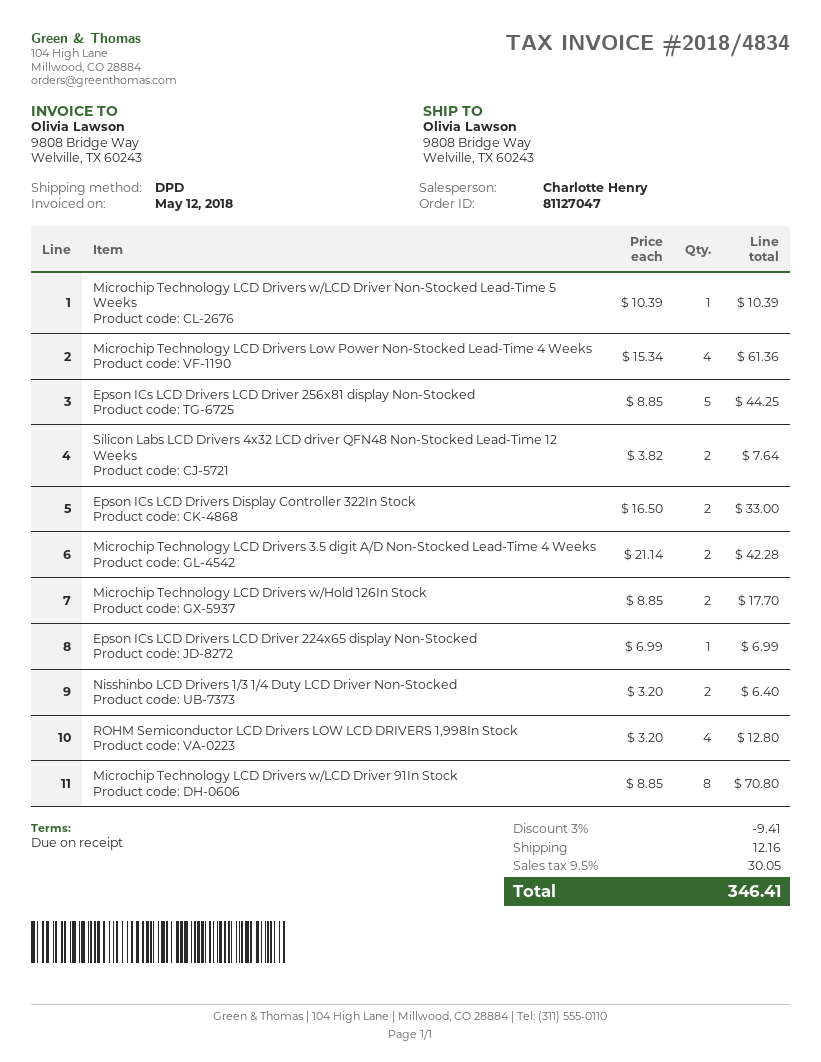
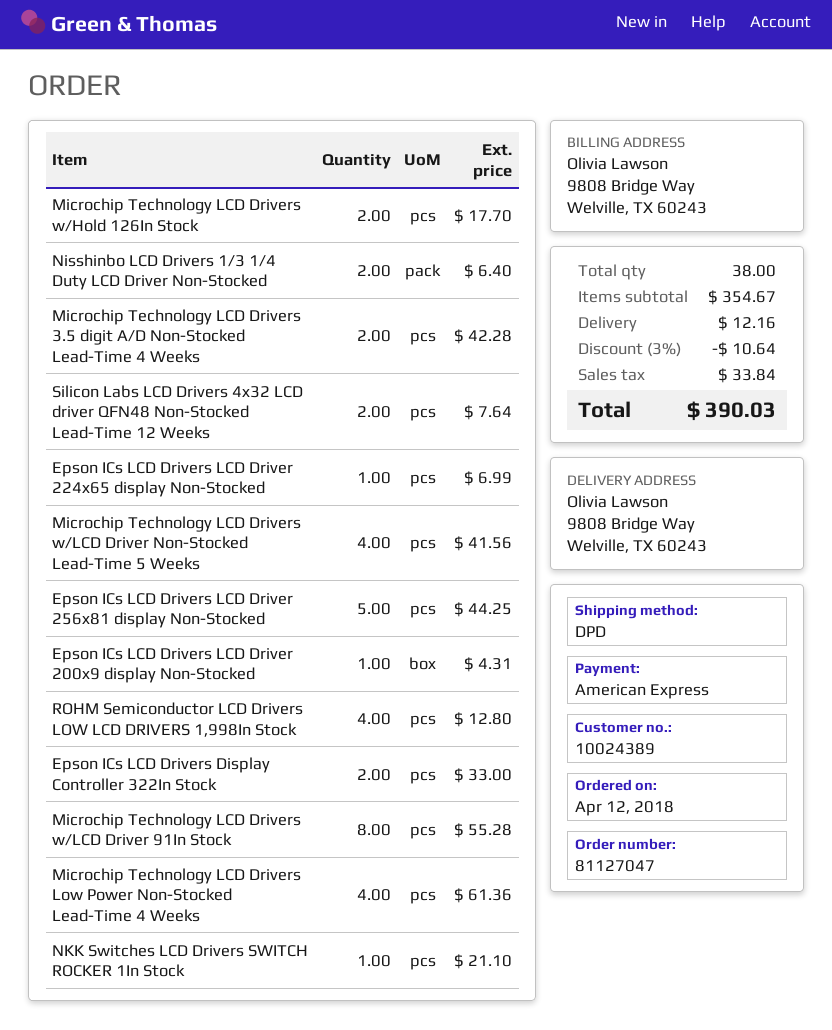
Microchip Technology LCD Drivers w/LCD Driver Non-Stocked Lead-Time 5 Weeks: 1 for 10.39 -> 4 for 41.56
Microchip Technology LCD Drivers w/LCD Driver 91In Stock: 8 for 70.80 -> 8 for 55.28
Epson ICs LCD Drivers LCD Driver 200x9 display Non-Stocked: none -> 1 for 4.31
NKK Switches LCD Drivers SWITCH ROCKER 1In Stock: none -> 1 for 21.10
discount: 3% = 9.41 -> 3% = 10.64
tax: 30.05 -> 33.84
total: 346.41 -> 390.03

